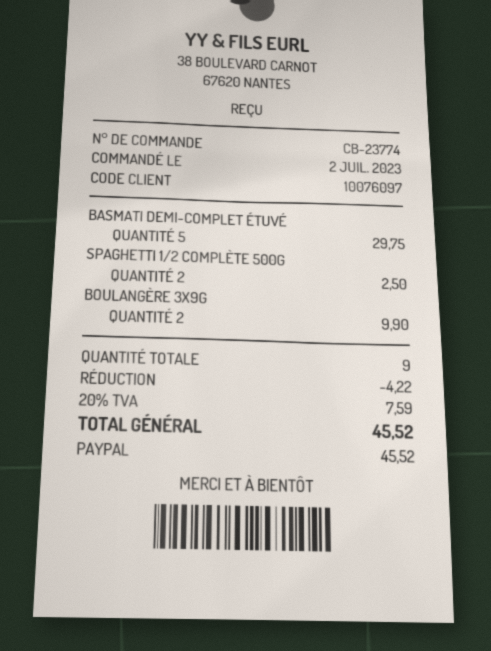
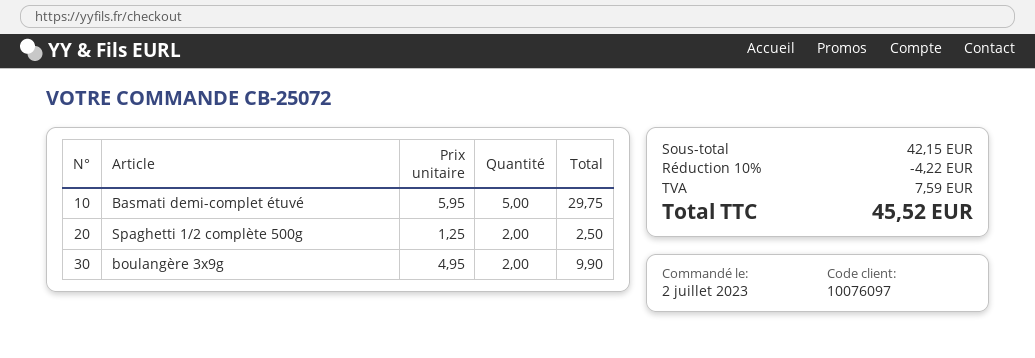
order number: CB-23774 -> CB-25072

